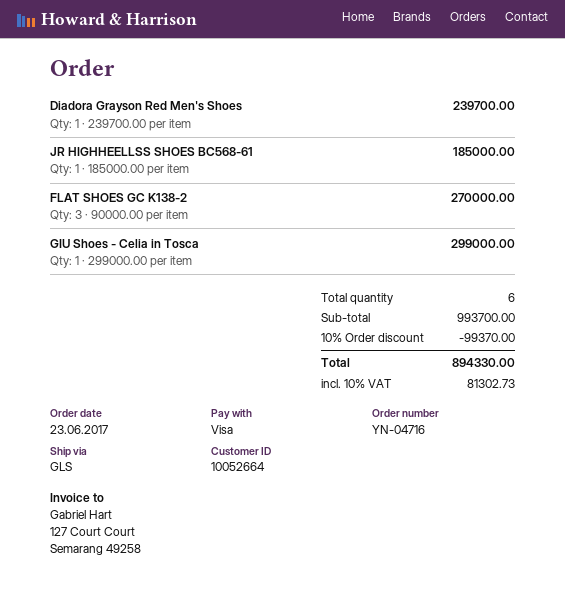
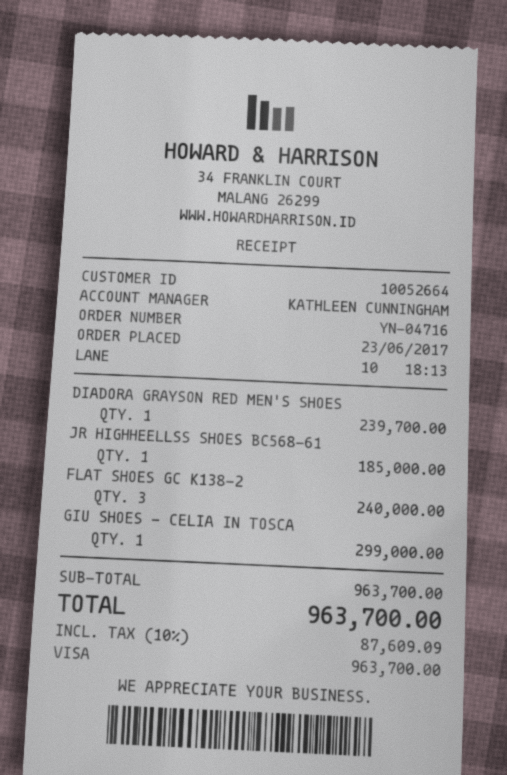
FLAT SHOES GC K138-2: 3 for 270000.00 -> 3 for 240000.00
subtotal: 993700.00 -> 963700.00
discount: 10% = 99370.00 -> none
tax: 10% = 81302.73 -> 10% = 87609.09
total: 894330.00 -> 963700.00

